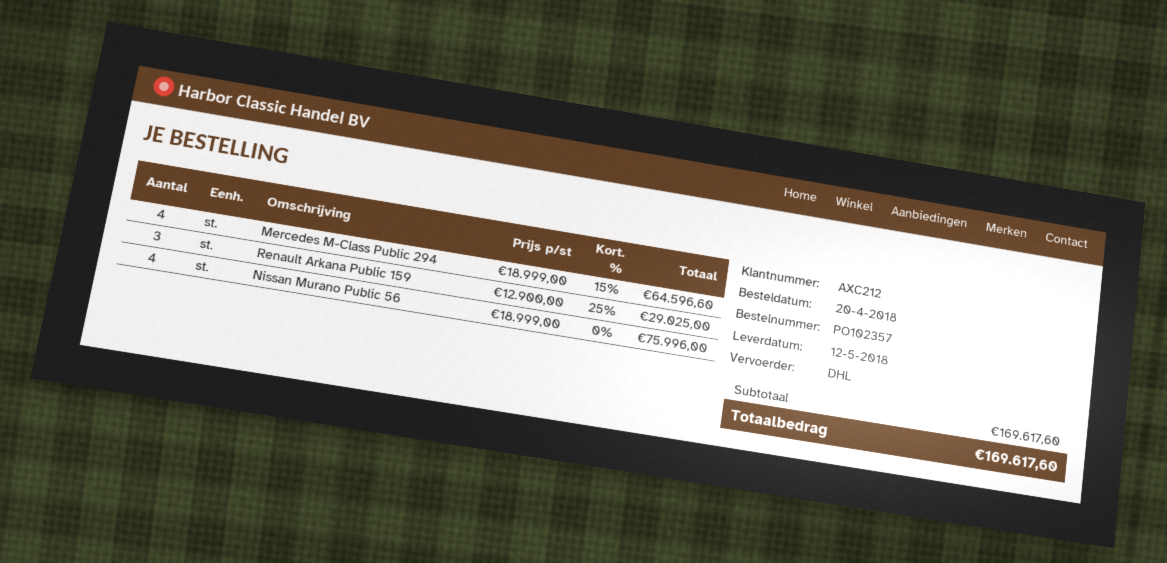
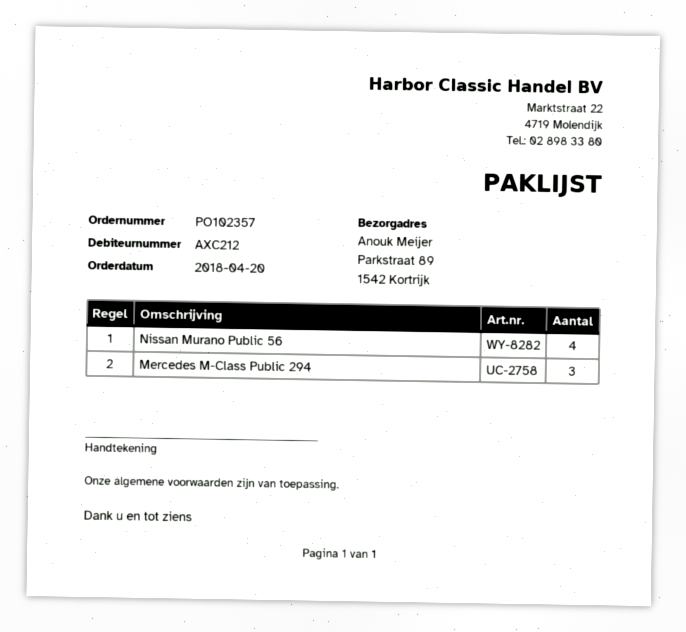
Mercedes M-Class Public 294: 4 -> 3
Renault Arkana Public 159: 3 -> none

